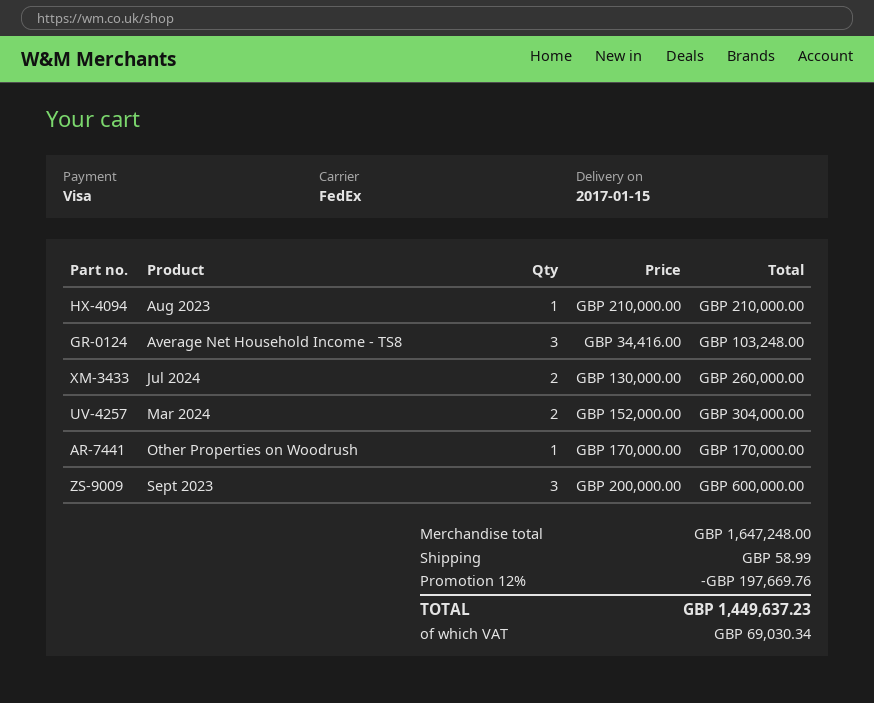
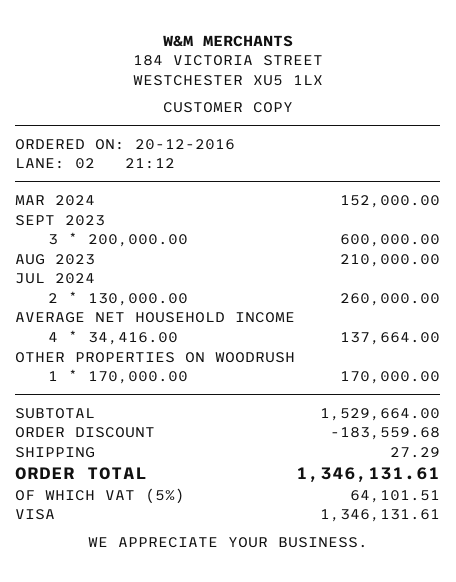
Average Net Household Income - TS8: 3 x 34416.00 = 103248.00 -> 4 x 34416.00 = 137664.00
Mar 2024: 2 x 152000.00 = 304000.00 -> 1 x 152000.00 = 152000.00
subtotal: 1647248.00 -> 1529664.00
discount: 197669.76 -> 183559.68
shipping: 58.99 -> 27.29
tax: 69030.34 -> 64101.51
total: 1449637.23 -> 1346131.61

